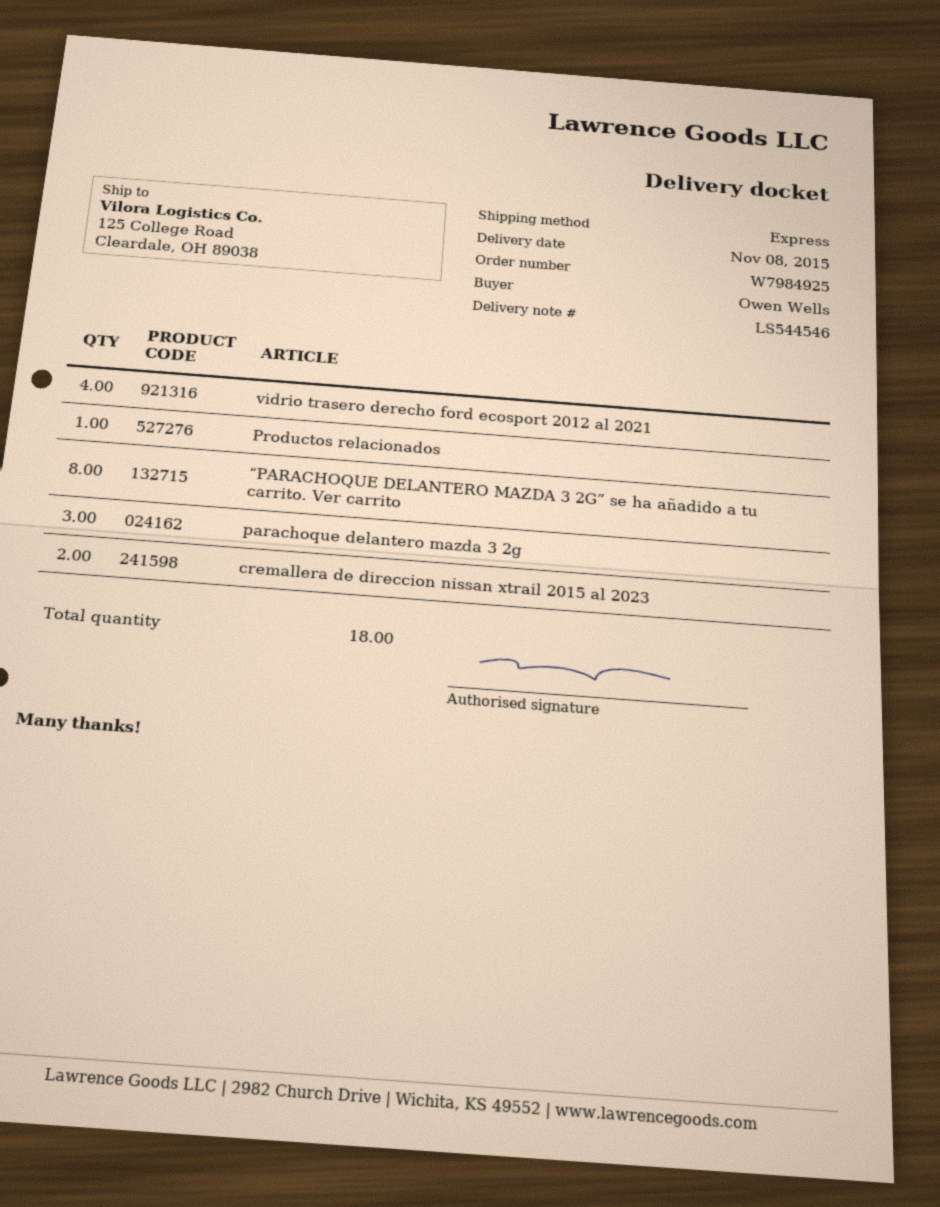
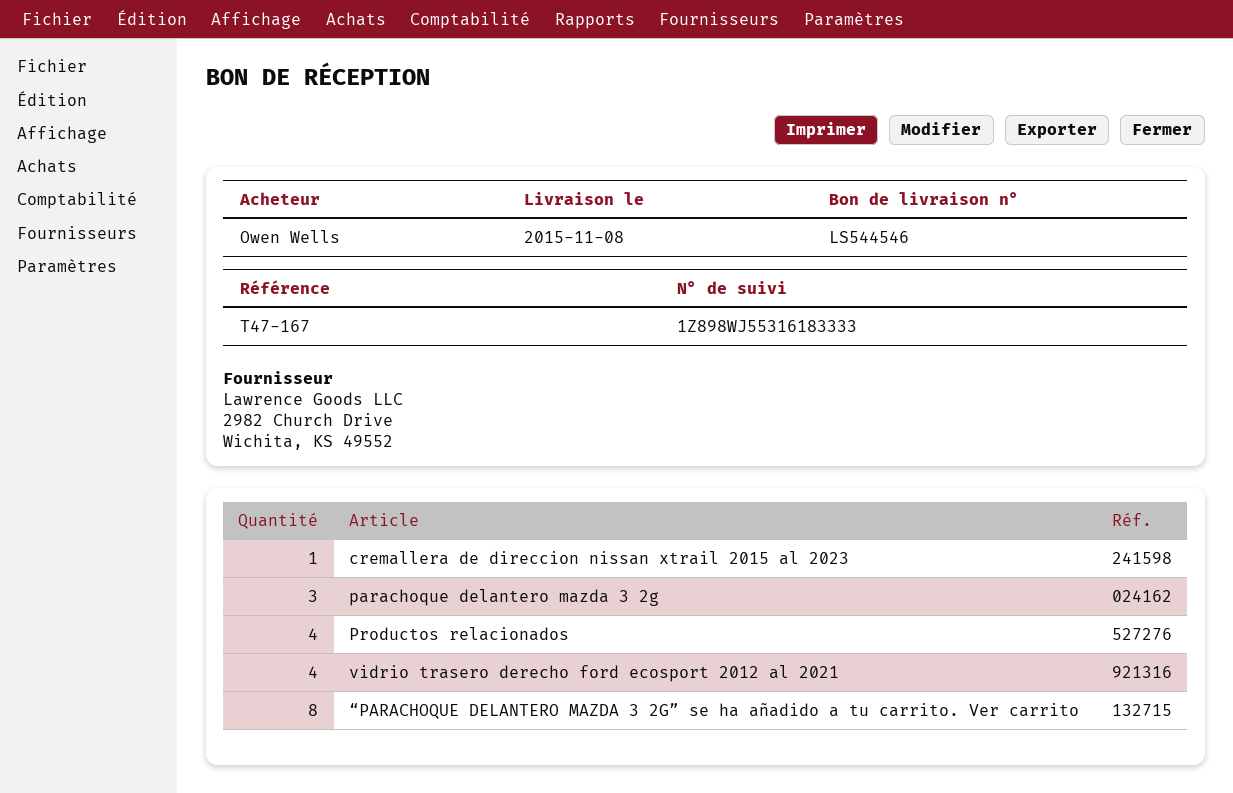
Productos relacionados: 1 -> 4
cremallera de direccion nissan xtrail 2015 al 2023: 2 -> 1

